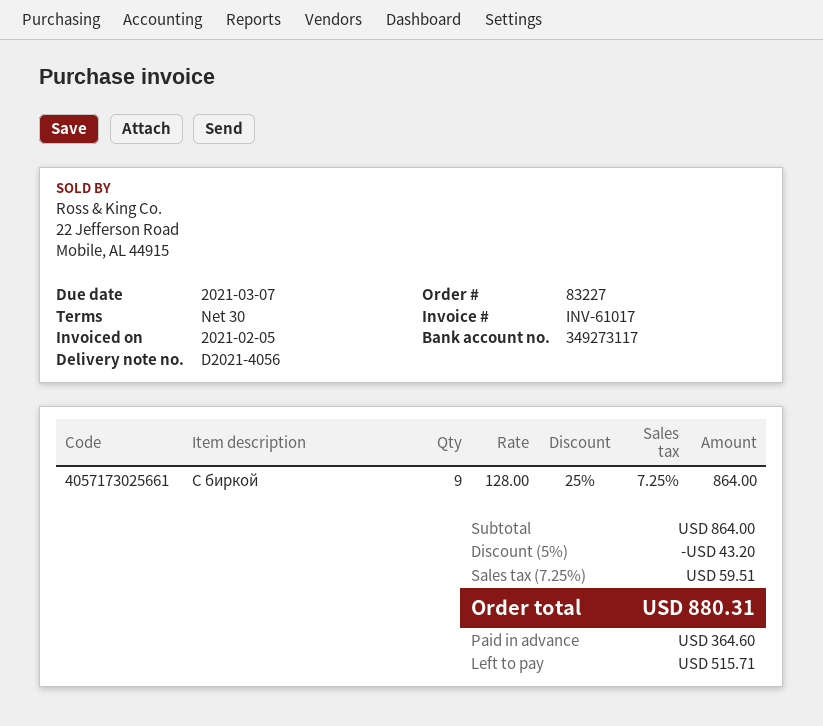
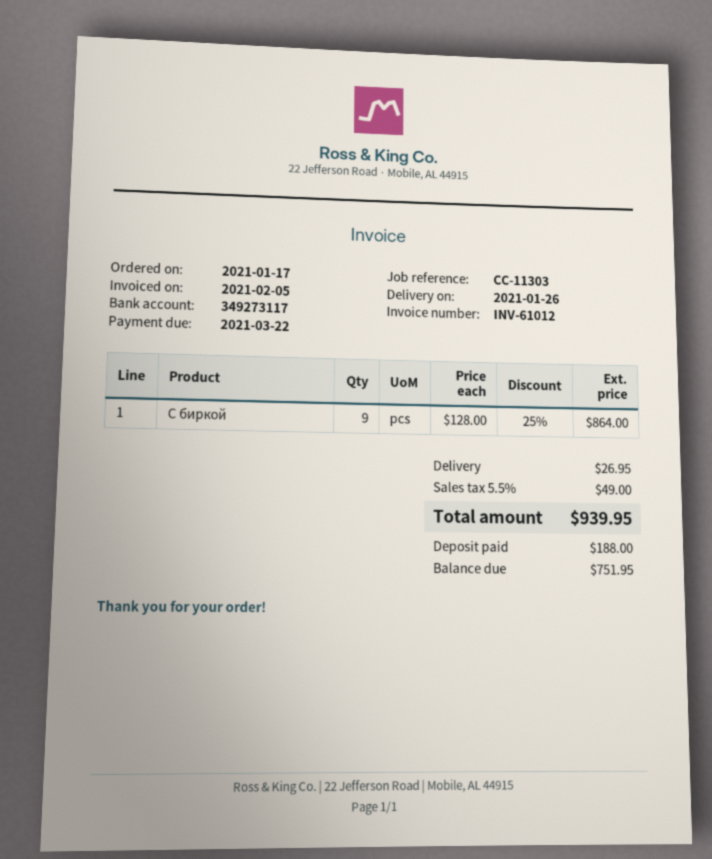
invoice number: INV-61017 -> INV-61012
due date: 2021-03-07 -> 2021-03-22
discount: 5% = 43.20 -> none
shipping: none -> 26.95
tax: 7.25% = 59.51 -> 5.5% = 49.00
total: 880.31 -> 939.95
deposit: 364.60 -> 188.00
balance: 515.71 -> 751.95

